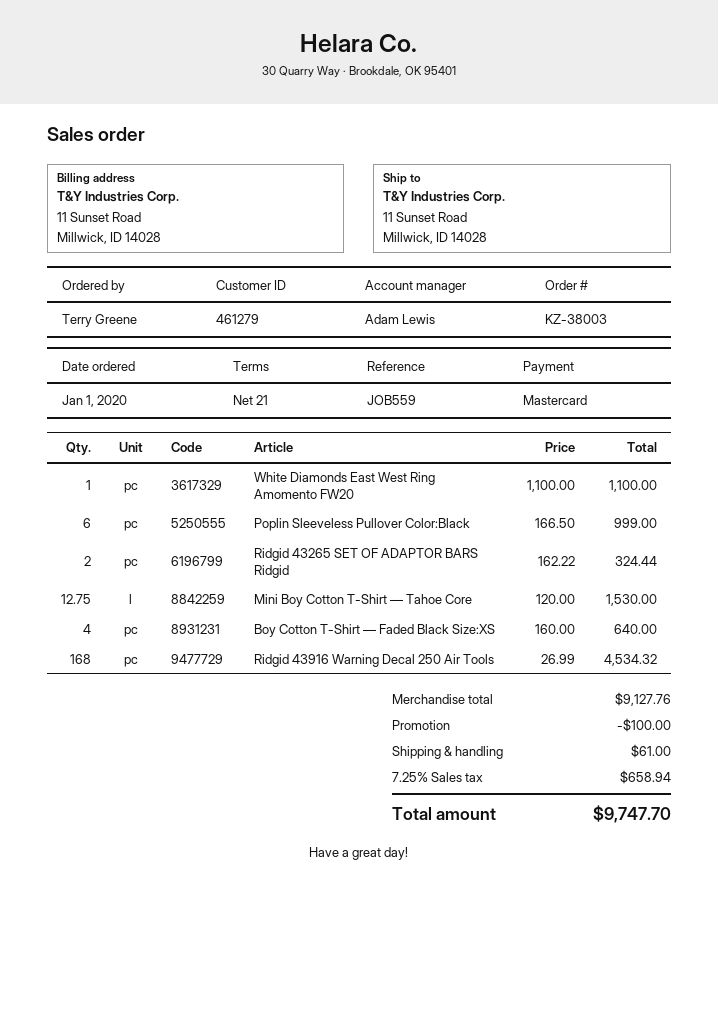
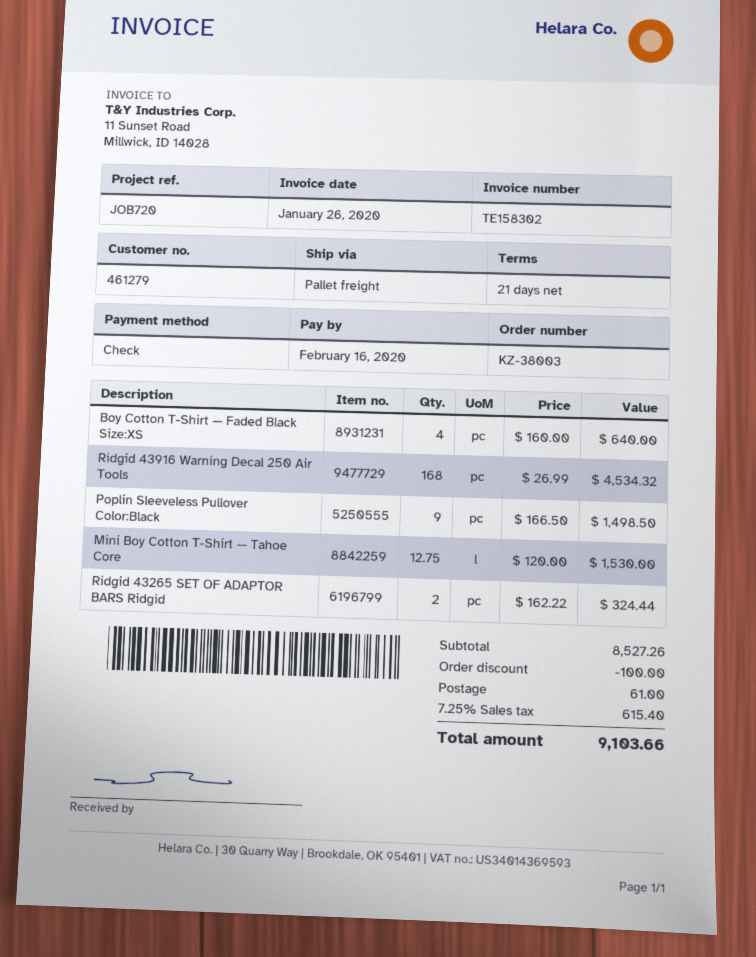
reference: JOB559 -> JOB720
payment method: Mastercard -> cheque
White Diamonds East West Ring Amomento FW20: 1 x 1100.00 = 1100.00 -> none
Poplin Sleeveless Pullover Color:Black: 6 x 166.50 = 999.00 -> 9 x 166.50 = 1498.50
subtotal: 9127.76 -> 8527.26
tax: 7.25% = 658.94 -> 7.25% = 615.40
total: 9747.70 -> 9103.66

